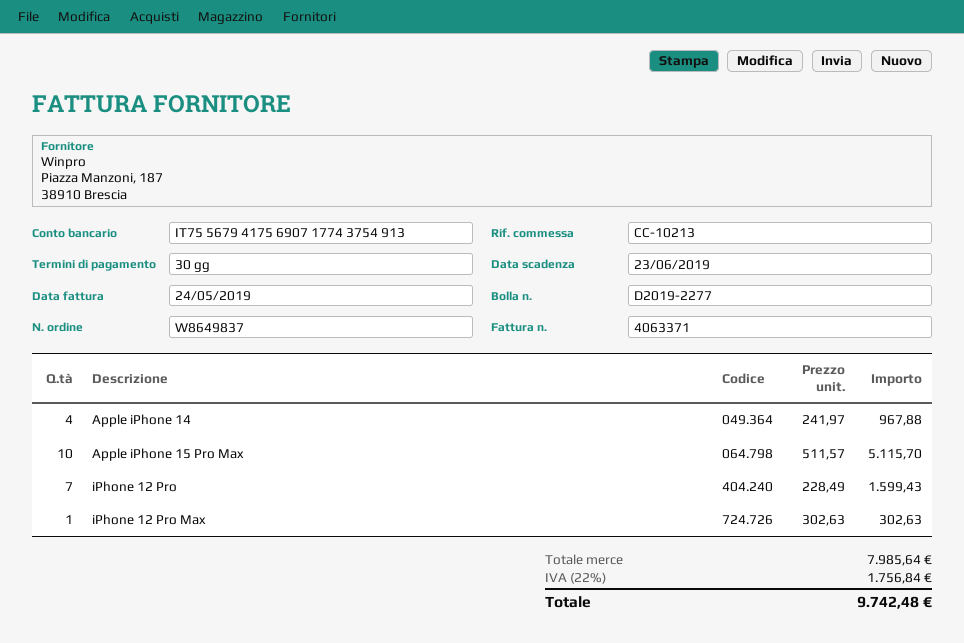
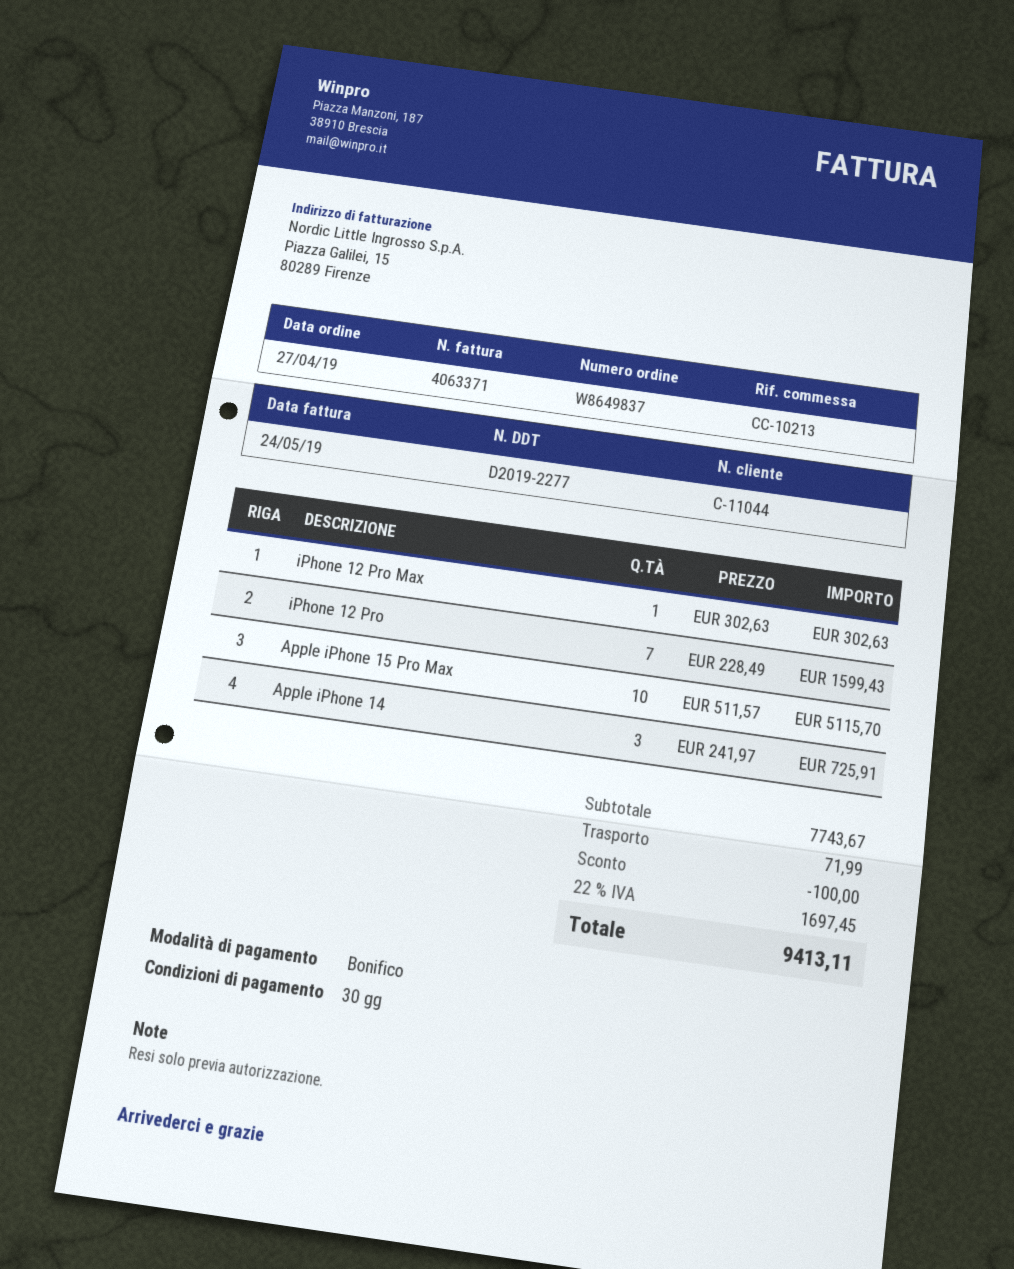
Apple iPhone 14: 4 x 241.97 = 967.88 -> 3 x 241.97 = 725.91
subtotal: 7985.64 -> 7743.67
discount: none -> 100.00
shipping: none -> 71.99
tax: 22% = 1756.84 -> 22% = 1697.45
total: 9742.48 -> 9413.11

